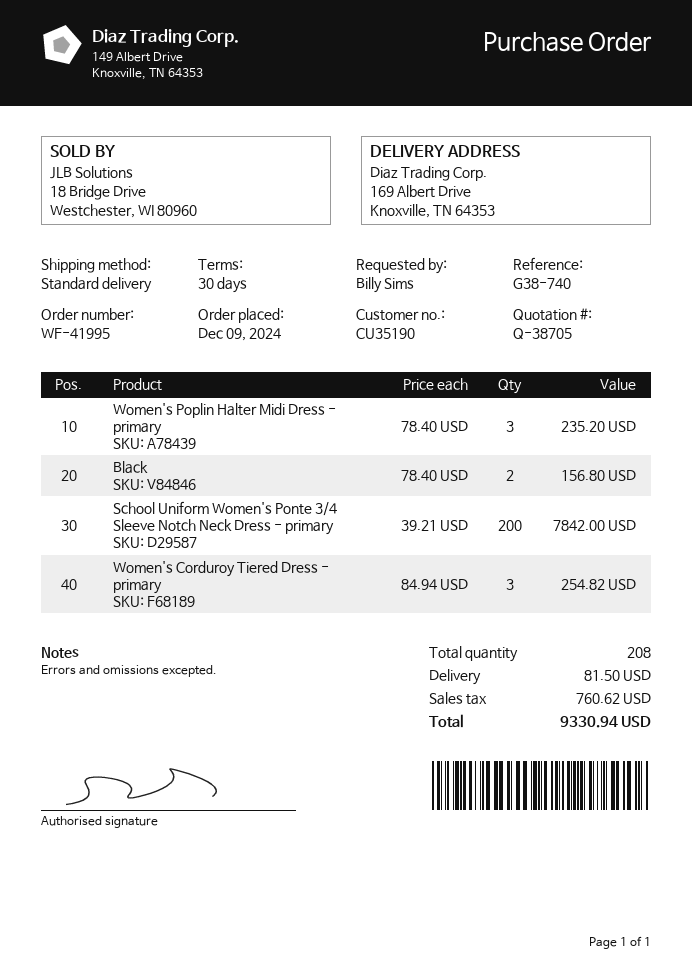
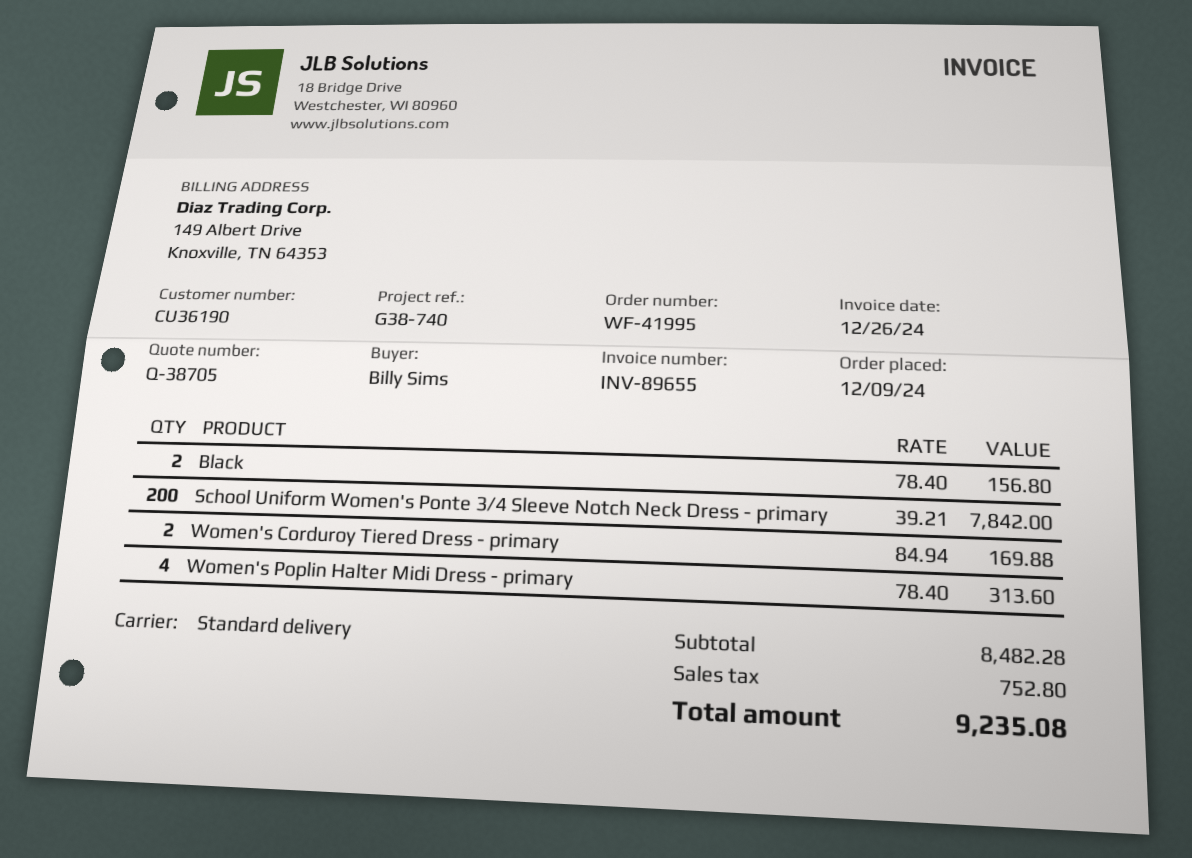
customer number: CU35190 -> CU36190
Women's Poplin Halter Midi Dress - primary: 3 x 78.40 = 235.20 -> 4 x 78.40 = 313.60
Women's Corduroy Tiered Dress - primary: 3 x 84.94 = 254.82 -> 2 x 84.94 = 169.88
shipping: 81.50 -> none
tax: 760.62 -> 752.80
total: 9330.94 -> 9235.08

